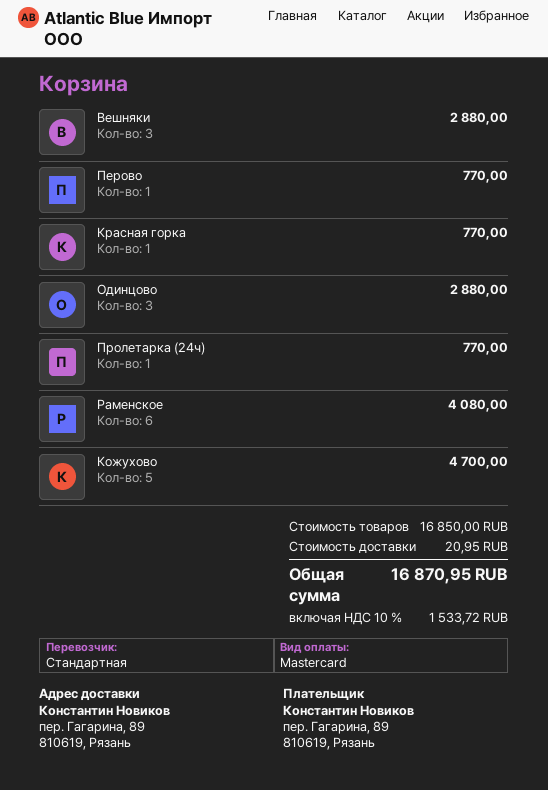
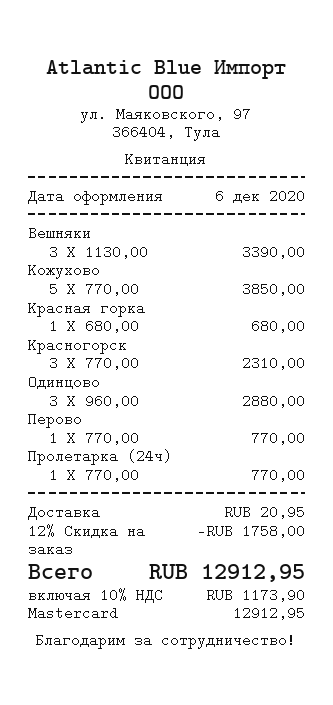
Вешняки: 3 for 2880.00 -> 3 for 3390.00
Красная горка: 1 for 770.00 -> 1 for 680.00
Раменское: 6 for 4080.00 -> none
Кожухово: 5 for 4700.00 -> 5 for 3850.00
Красногорск: none -> 3 for 2310.00
discount: none -> 12% = 1758.00
tax: 10% = 1533.72 -> 10% = 1173.90
total: 16870.95 -> 12912.95

